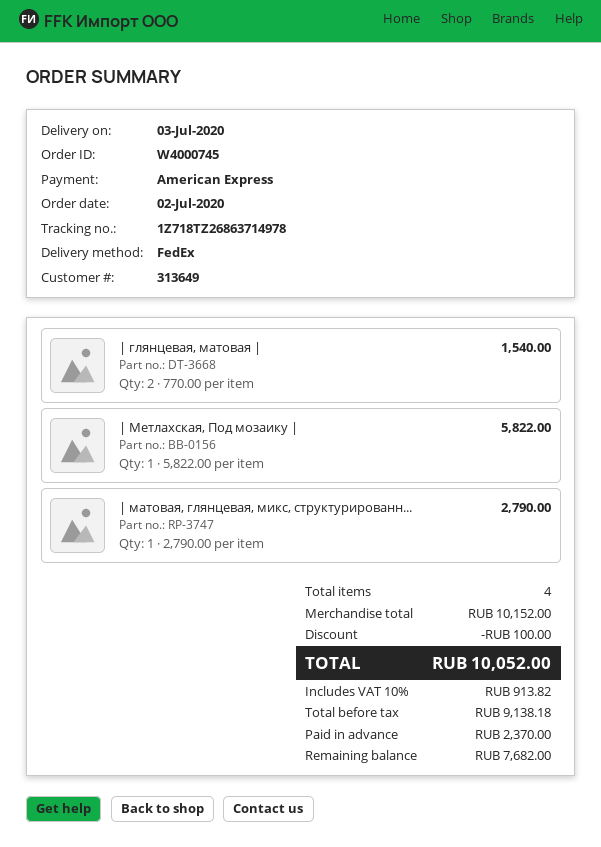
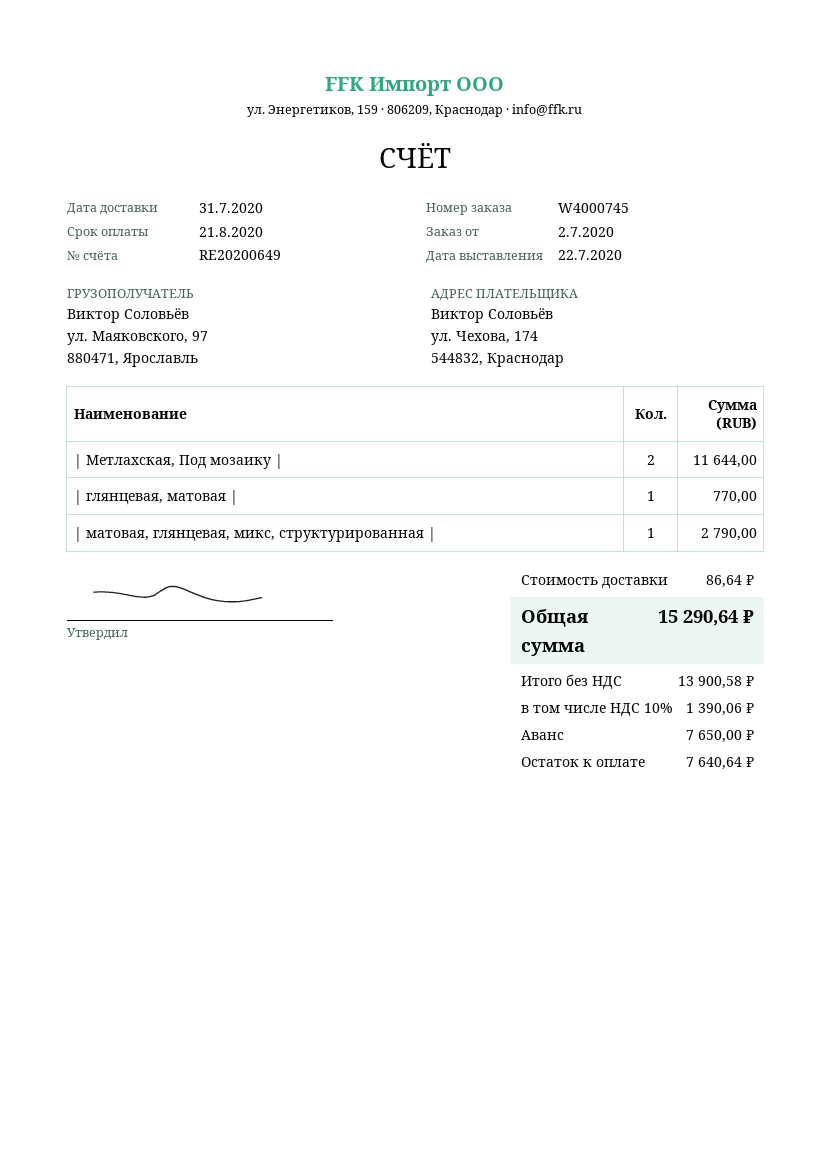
delivery date: 2020-07-03 -> 2020-07-31
| глянцевая, матовая |: 2 for 1540.00 -> 1 for 770.00
| Метлахская, Под мозаику |: 1 for 5822.00 -> 2 for 11644.00
discount: 100.00 -> none
shipping: none -> 86.64
net: 9138.18 -> 13900.58
tax: 10% = 913.82 -> 10% = 1390.06
total: 10052.00 -> 15290.64
deposit: 2370.00 -> 7650.00
balance: 7682.00 -> 7640.64

